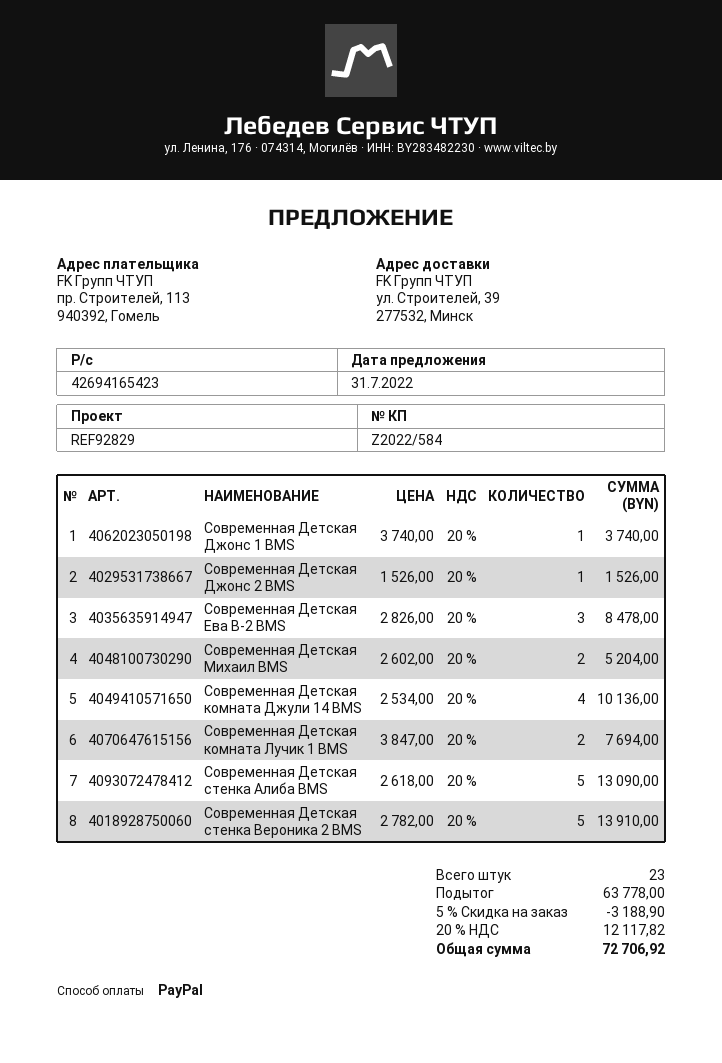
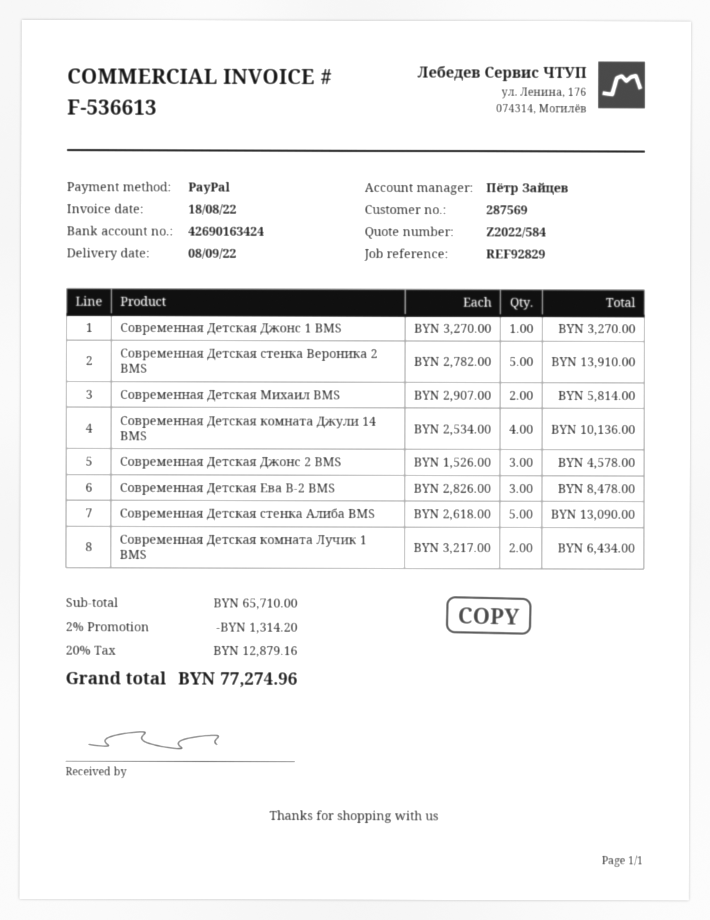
bank account: 42694165423 -> 42690163424
Современная Детская Джонс 1 BMS: 1 x 3740.00 = 3740.00 -> 1 x 3270.00 = 3270.00
Современная Детская Джонс 2 BMS: 1 x 1526.00 = 1526.00 -> 3 x 1526.00 = 4578.00
Современная Детская Михаил BMS: 2 x 2602.00 = 5204.00 -> 2 x 2907.00 = 5814.00
Современная Детская комната Лучик 1 BMS: 2 x 3847.00 = 7694.00 -> 2 x 3217.00 = 6434.00
subtotal: 63778.00 -> 65710.00
discount: 5% = 3188.90 -> 2% = 1314.20
tax: 20% = 12117.82 -> 20% = 12879.16
total: 72706.92 -> 77274.96

